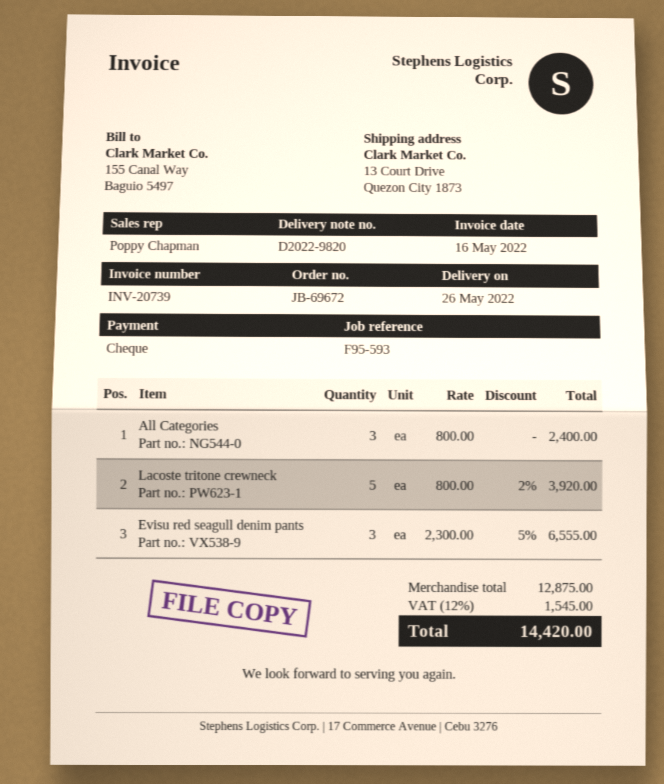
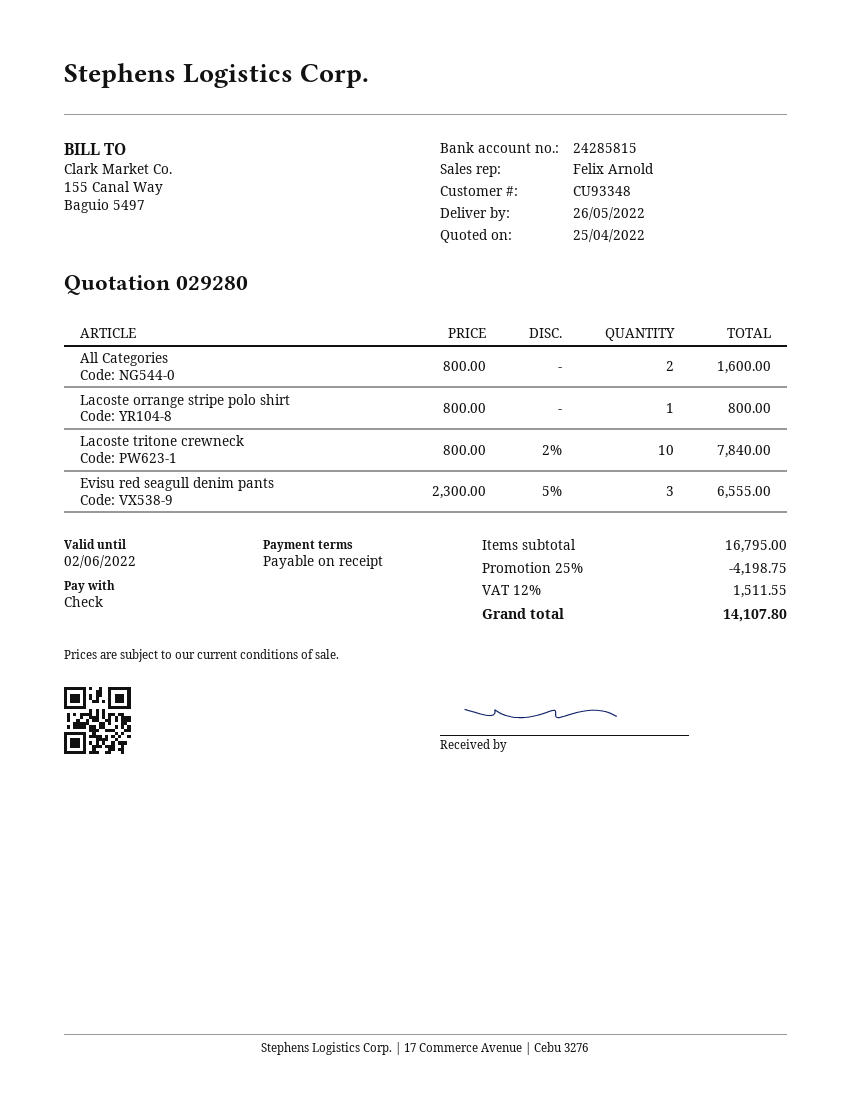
sales rep: Poppy Chapman -> Felix Arnold
All Categories: 3 x 800.00 = 2400.00 -> 2 x 800.00 = 1600.00
Lacoste tritone crewneck: 5 x 800.00 - 2% = 3920.00 -> 10 x 800.00 - 2% = 7840.00
Lacoste orrange stripe polo shirt: none -> 1 x 800.00 = 800.00
subtotal: 12875.00 -> 16795.00
discount: none -> 25% = 4198.75
tax: 12% = 1545.00 -> 12% = 1511.55
total: 14420.00 -> 14107.80

